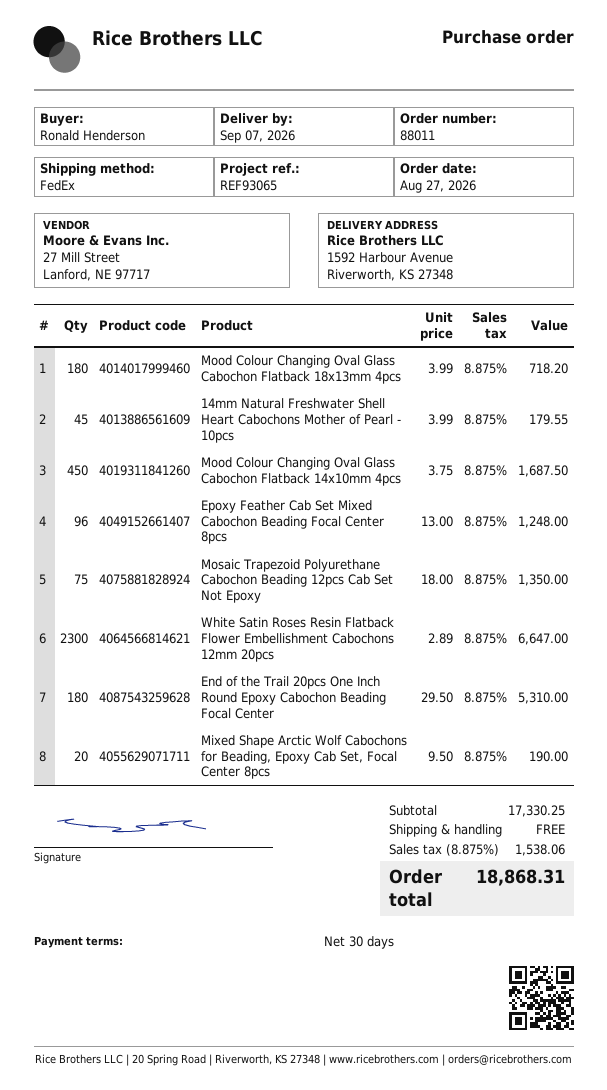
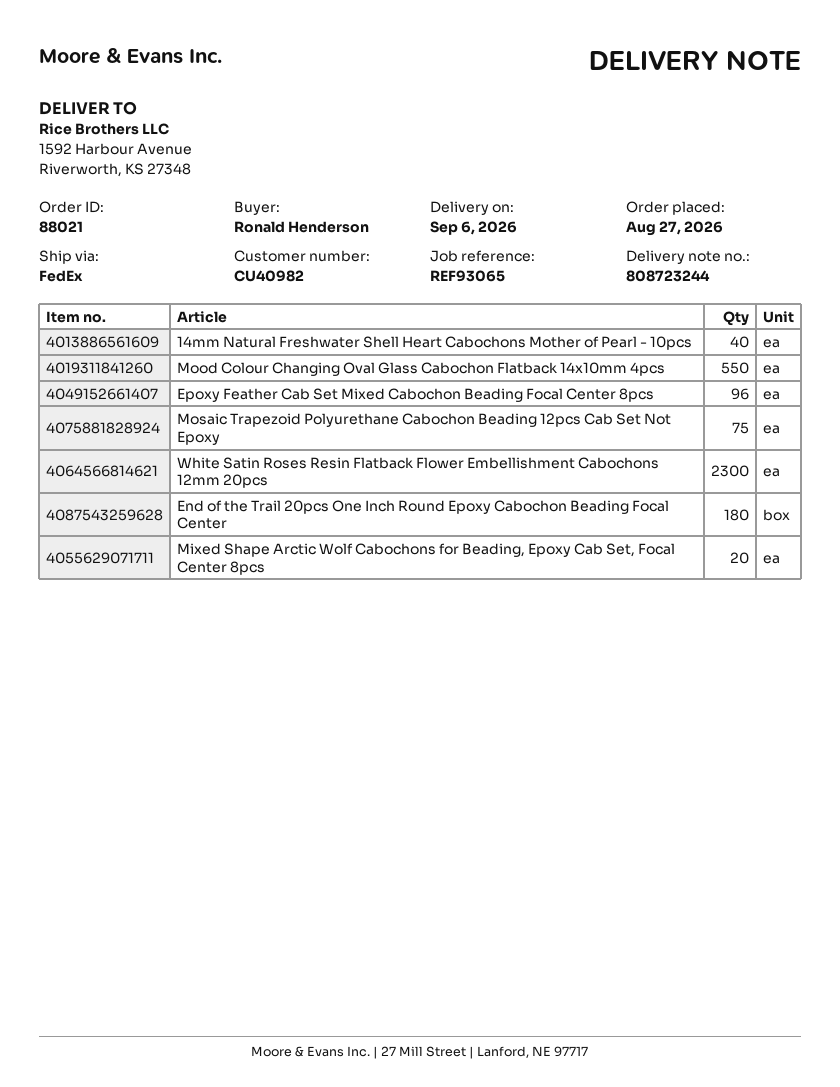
order number: 88011 -> 88021
delivery date: 2026-09-07 -> 2026-09-06
Mood Colour Changing Oval Glass Cabochon Flatback 18x13mm 4pcs: 180 -> none
14mm Natural Freshwater Shell Heart Cabochons Mother of Pearl - 10pcs: 45 -> 40
Mood Colour Changing Oval Glass Cabochon Flatback 14x10mm 4pcs: 450 -> 550

